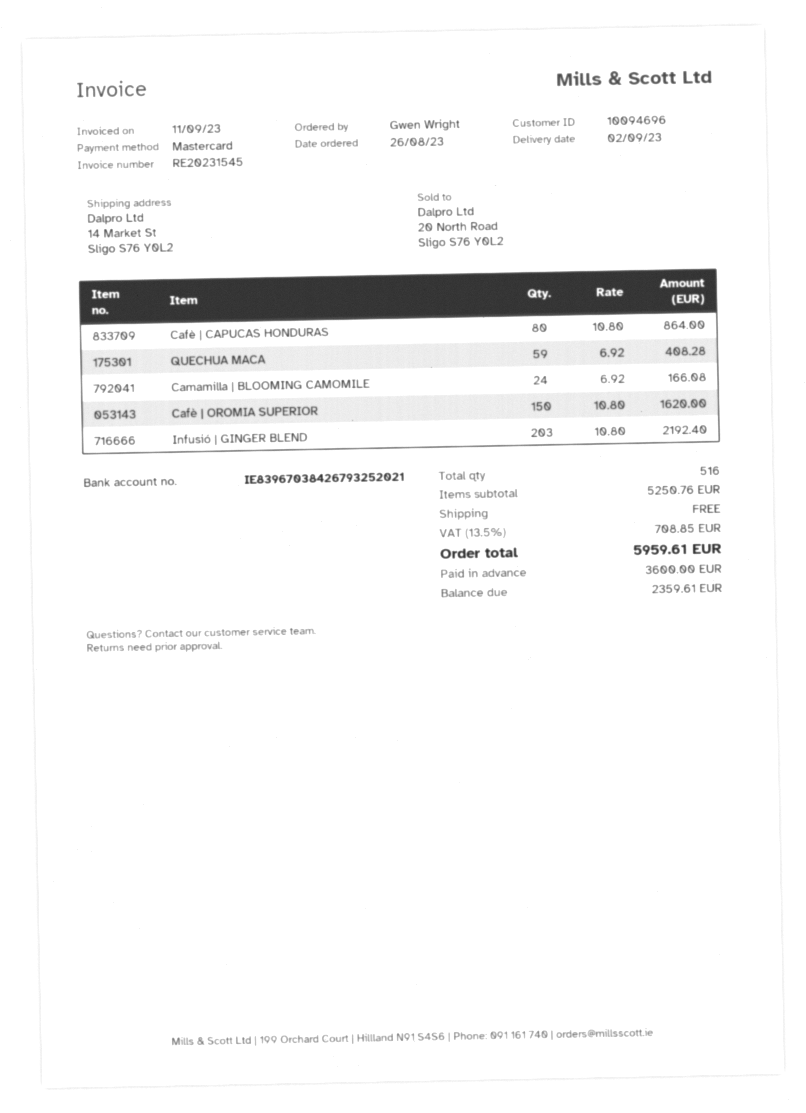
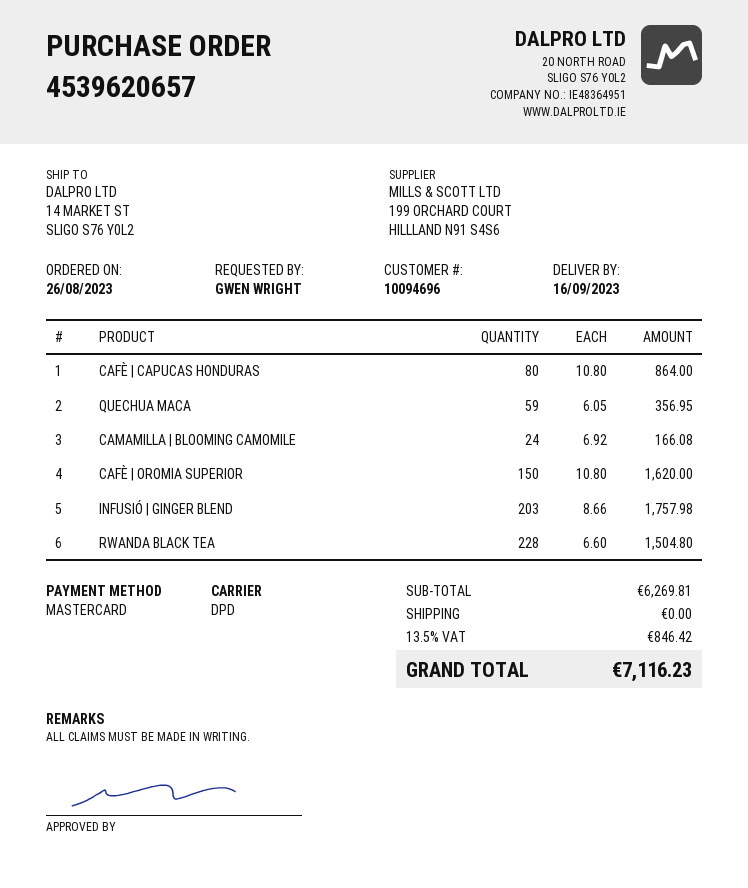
delivery date: 2023-09-02 -> 2023-09-16
QUECHUA MACA: 59 x 6.92 = 408.28 -> 59 x 6.05 = 356.95
Infusió | GINGER BLEND: 203 x 10.80 = 2192.40 -> 203 x 8.66 = 1757.98
RWANDA BLACK TEA: none -> 228 x 6.60 = 1504.80
subtotal: 5250.76 -> 6269.81
tax: 13.5% = 708.85 -> 13.5% = 846.42
total: 5959.61 -> 7116.23

